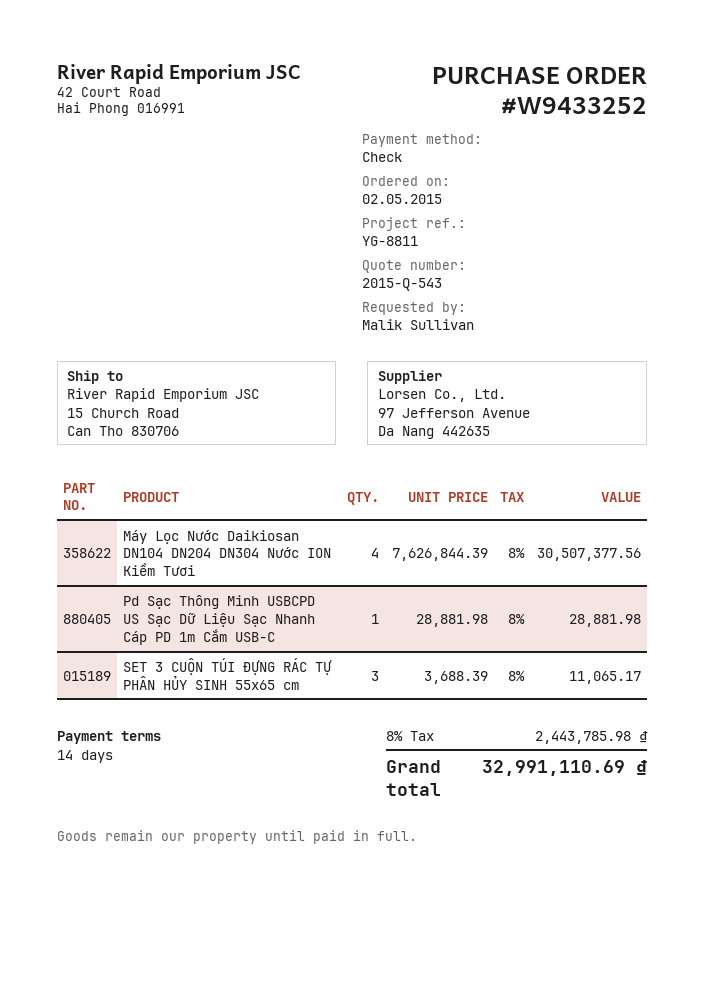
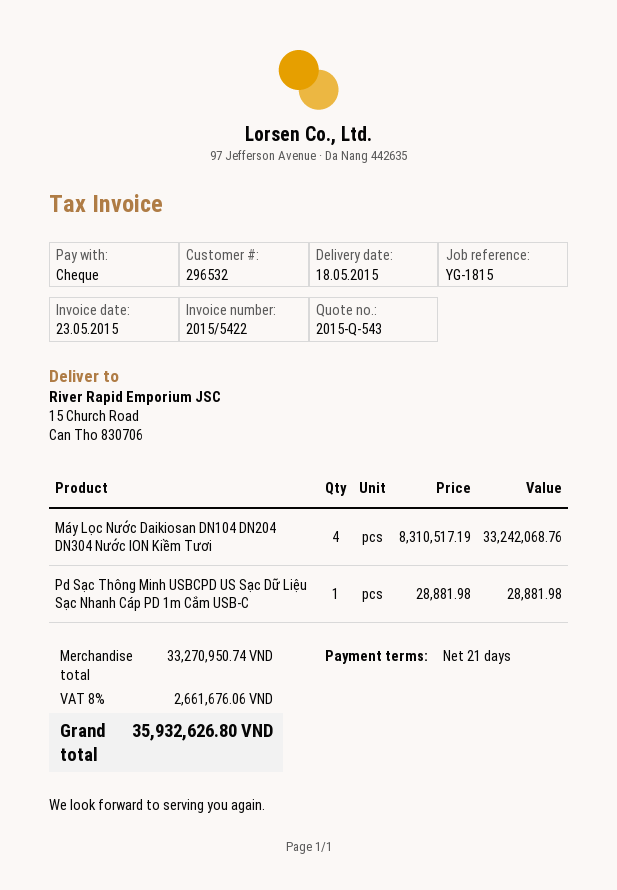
payment terms: 14 days -> 21 days
reference: YG-8811 -> YG-1815
Máy Lọc Nước Daikiosan DN104 DN204 DN304 Nước ION Kiềm Tươi: 4 x 7626844.39 = 30507377.56 -> 4 x 8310517.19 = 33242068.76
SET 3 CUỘN TÚI ĐỰNG RÁC TỰ PHÂN HỦY SINH 55x65 cm: 3 x 3688.39 = 11065.17 -> none
tax: 8% = 2443785.98 -> 8% = 2661676.06
total: 32991110.69 -> 35932626.80

